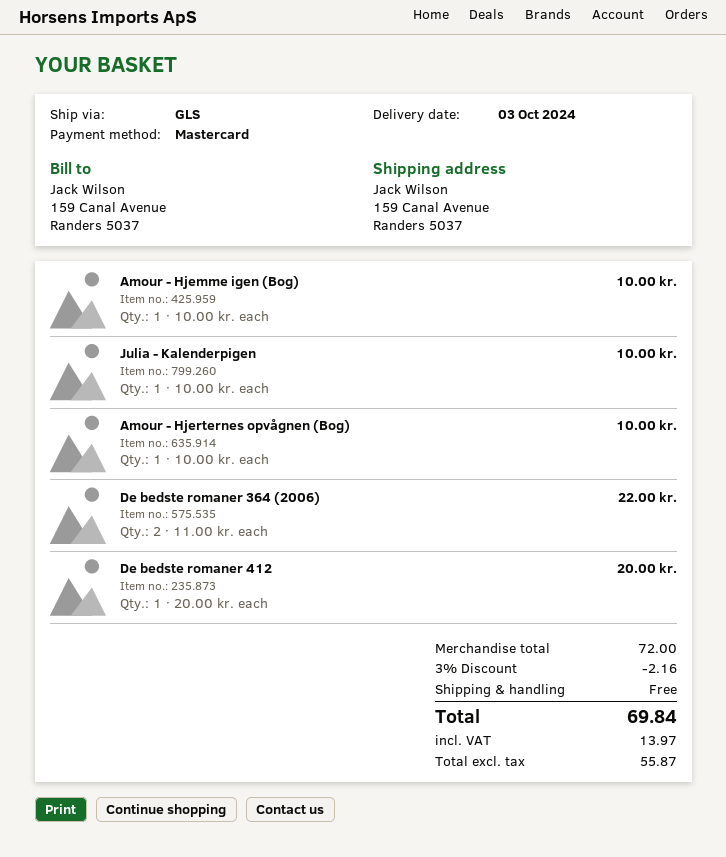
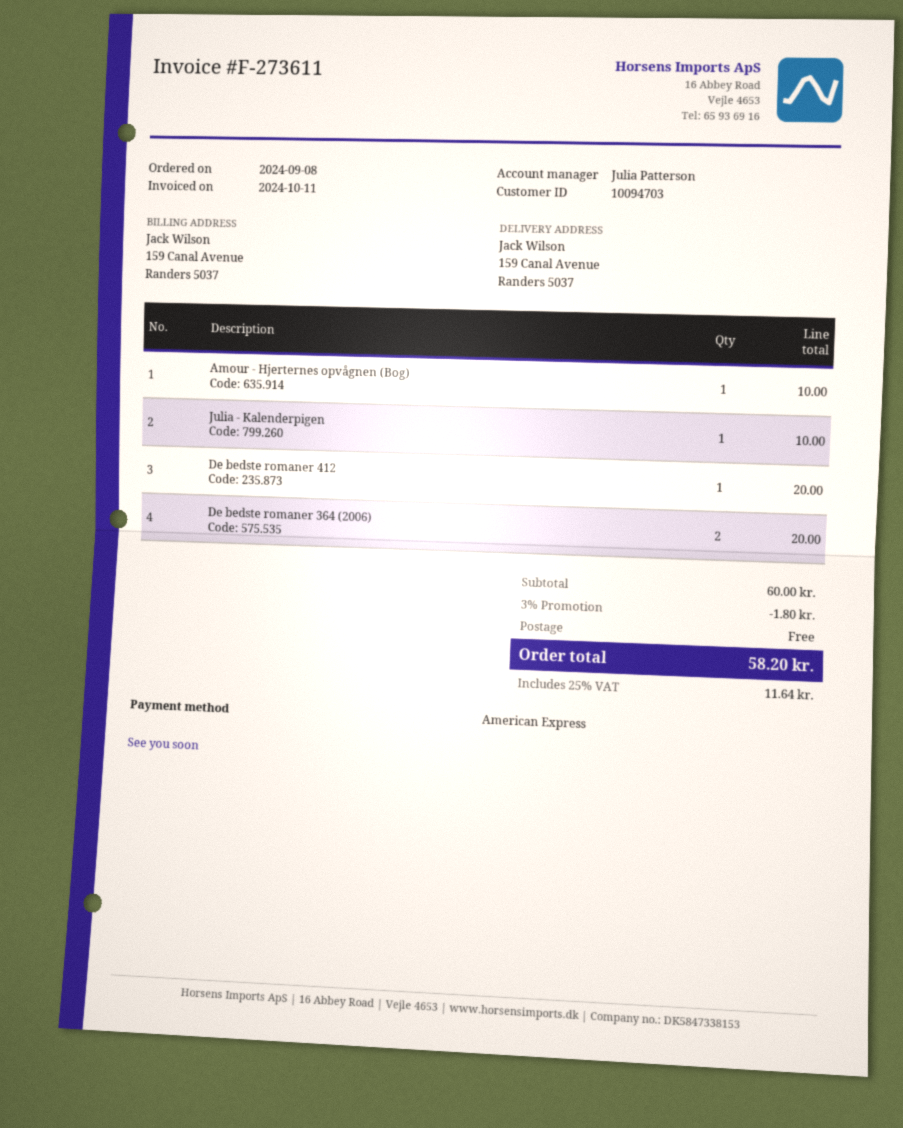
payment method: Mastercard -> American Express
Amour - Hjemme igen (Bog): 1 for 10.00 -> none
De bedste romaner 364 (2006): 2 for 22.00 -> 2 for 20.00
subtotal: 72.00 -> 60.00
discount: 3% = 2.16 -> 3% = 1.80
tax: 13.97 -> 11.64
total: 69.84 -> 58.20

